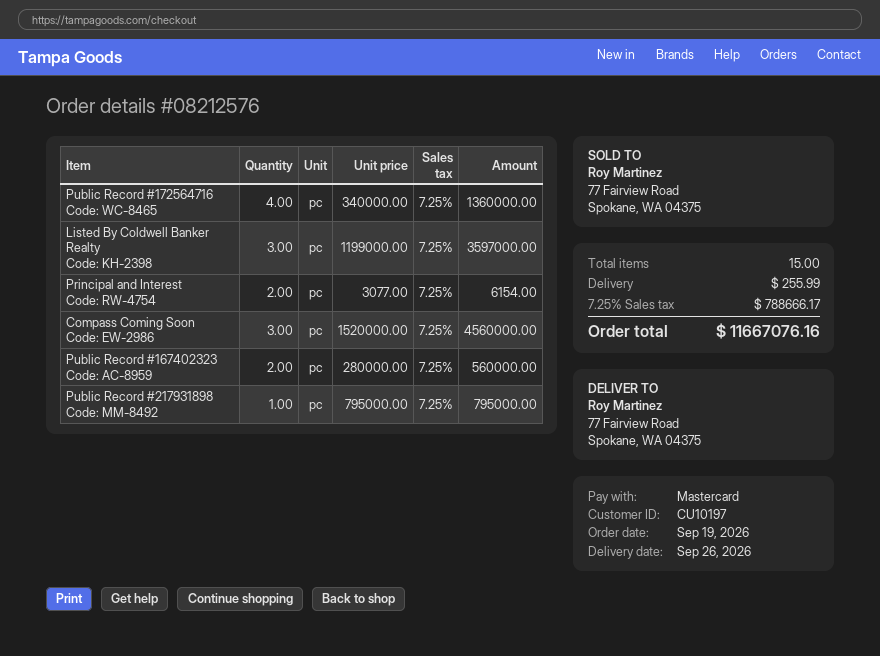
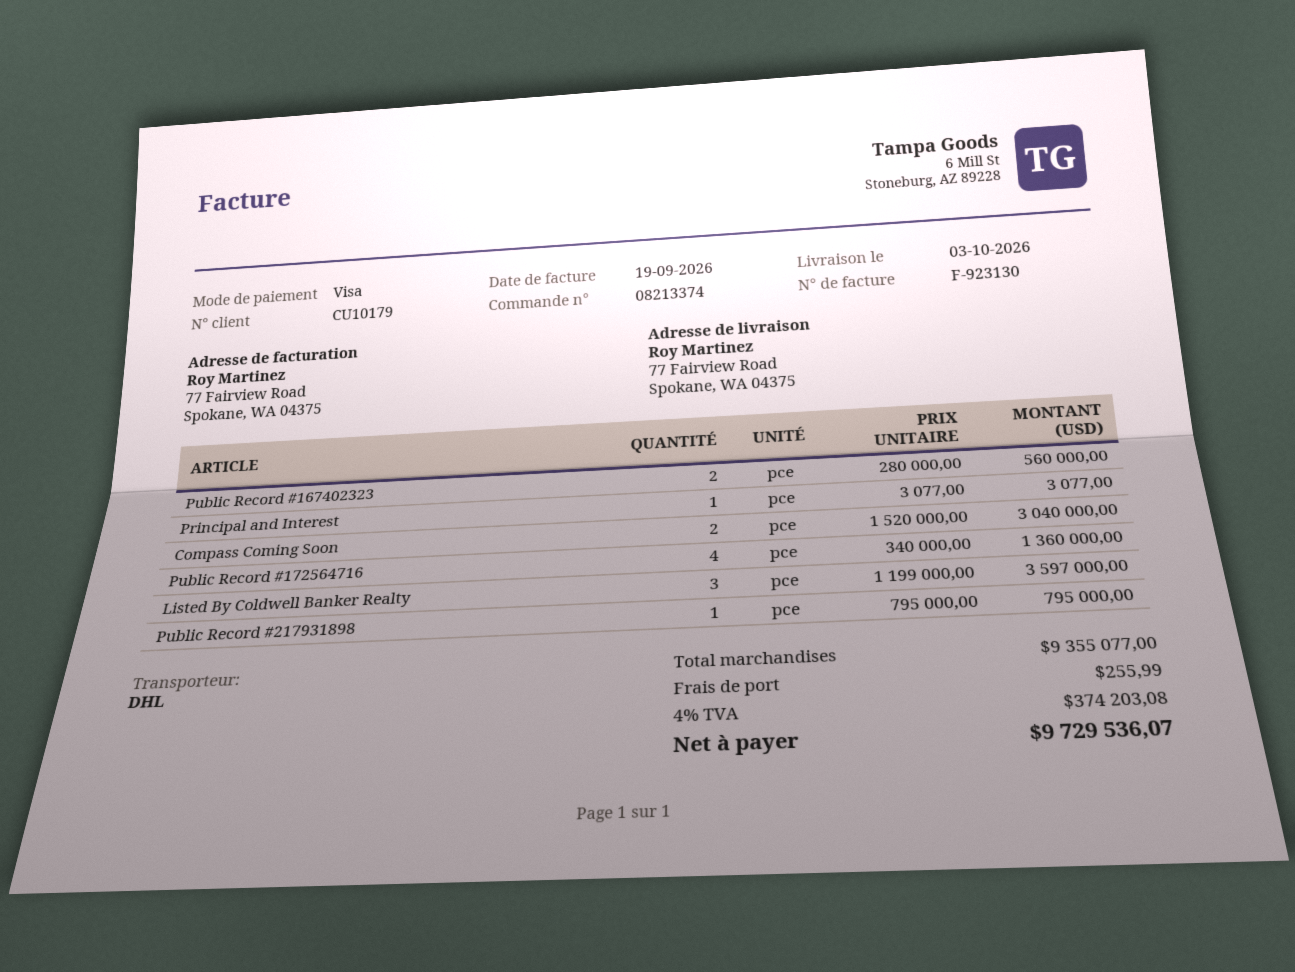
order number: 08212576 -> 08213374
delivery date: 2026-09-26 -> 2026-10-03
customer number: CU10197 -> CU10179
payment method: Mastercard -> Visa
Principal and Interest: 2 x 3077.00 = 6154.00 -> 1 x 3077.00 = 3077.00
Compass Coming Soon: 3 x 1520000.00 = 4560000.00 -> 2 x 1520000.00 = 3040000.00
tax: 7.25% = 788666.17 -> 4% = 374203.08
total: 11667076.16 -> 9729536.07

